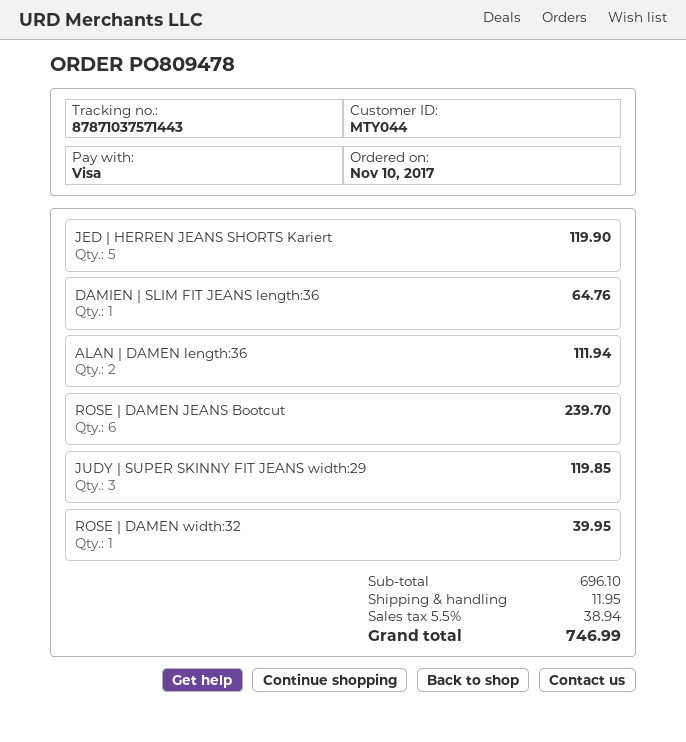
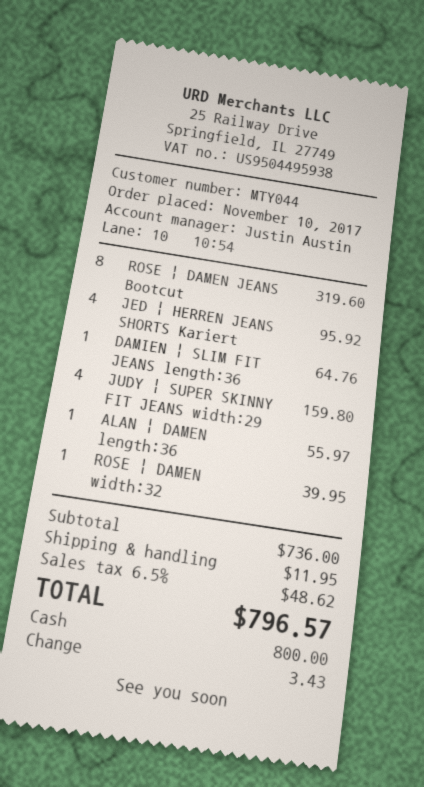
payment method: Visa -> cash
JED | HERREN JEANS SHORTS Kariert: 5 for 119.90 -> 4 for 95.92
ALAN | DAMEN length:36: 2 for 111.94 -> 1 for 55.97
ROSE | DAMEN JEANS Bootcut: 6 for 239.70 -> 8 for 319.60
JUDY | SUPER SKINNY FIT JEANS width:29: 3 for 119.85 -> 4 for 159.80
subtotal: 696.10 -> 736.00
tax: 5.5% = 38.94 -> 6.5% = 48.62
total: 746.99 -> 796.57

